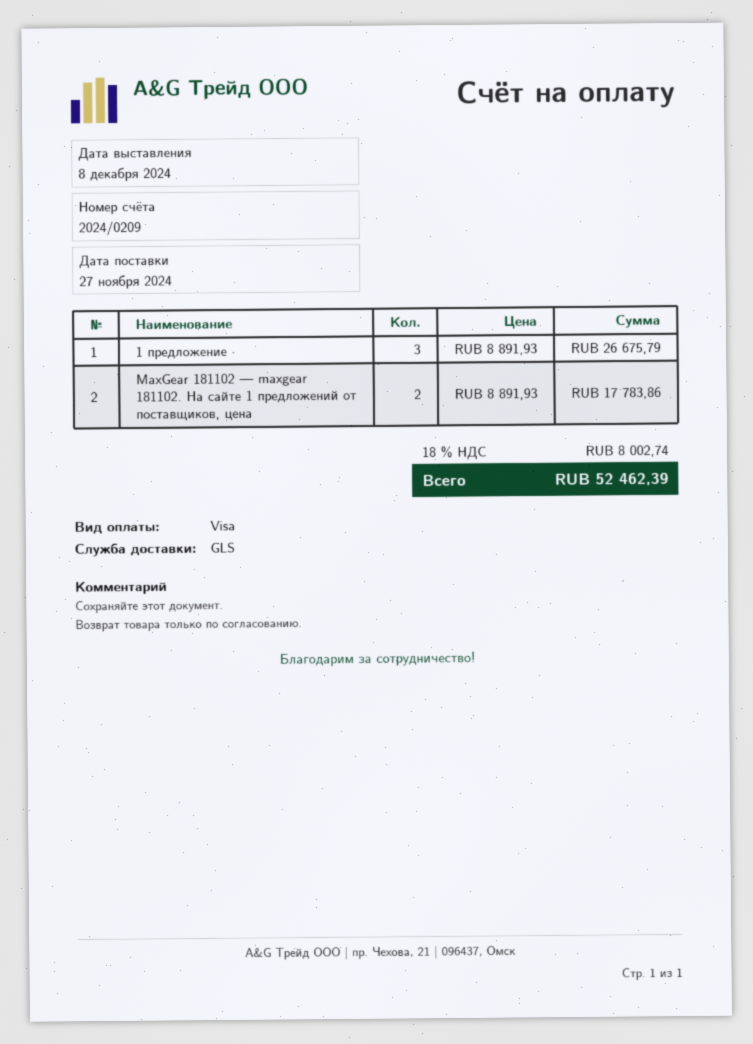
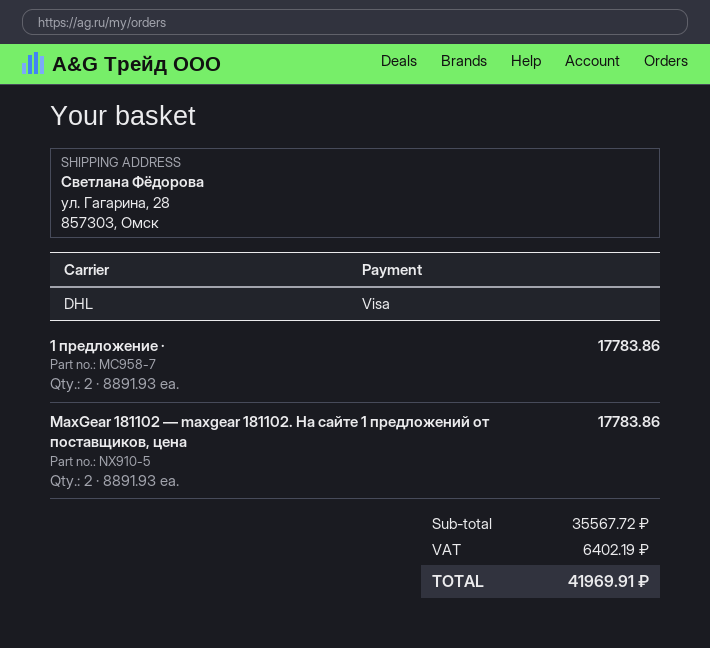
shipping method: GLS -> DHL
1 предложение ·: 3 x 8891.93 = 26675.79 -> 2 x 8891.93 = 17783.86
tax: 8002.74 -> 6402.19
total: 52462.39 -> 41969.91

